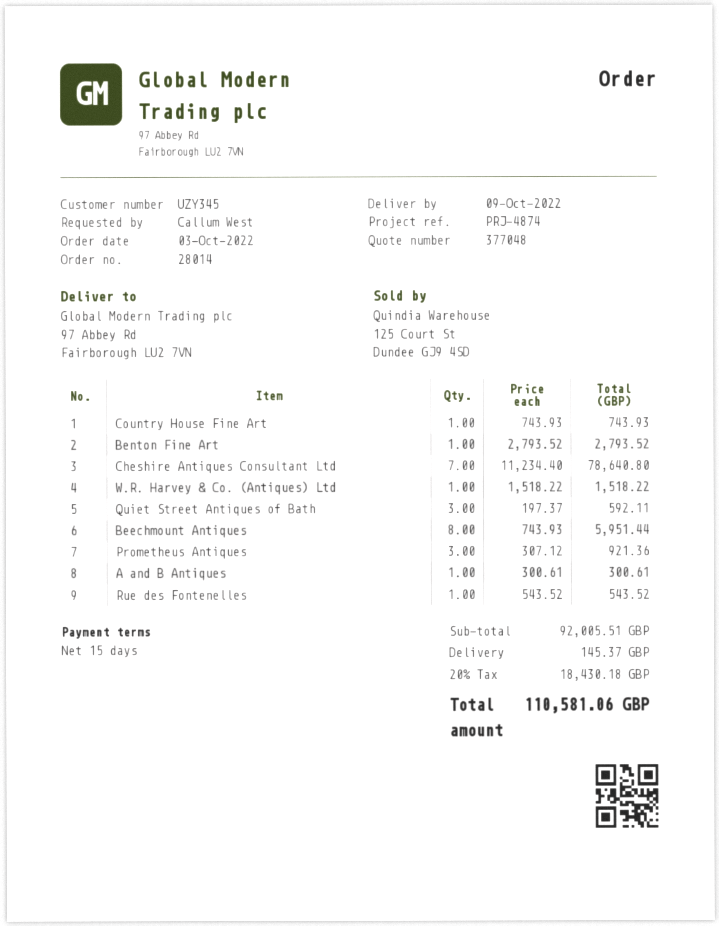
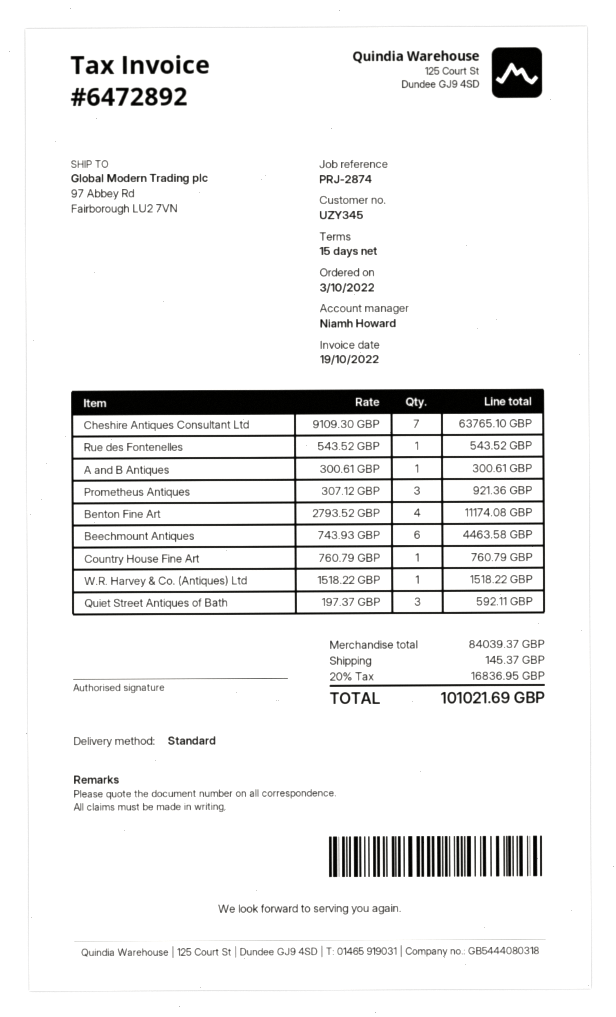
reference: PRJ-4874 -> PRJ-2874
Country House Fine Art: 1 x 743.93 = 743.93 -> 1 x 760.79 = 760.79
Benton Fine Art: 1 x 2793.52 = 2793.52 -> 4 x 2793.52 = 11174.08
Cheshire Antiques Consultant Ltd: 7 x 11234.40 = 78640.80 -> 7 x 9109.30 = 63765.10
Beechmount Antiques: 8 x 743.93 = 5951.44 -> 6 x 743.93 = 4463.58
subtotal: 92005.51 -> 84039.37
tax: 20% = 18430.18 -> 20% = 16836.95
total: 110581.06 -> 101021.69

